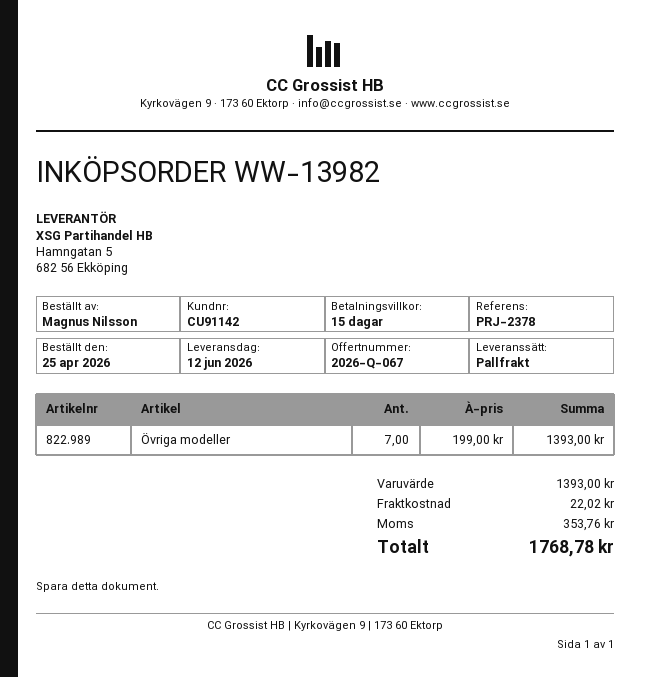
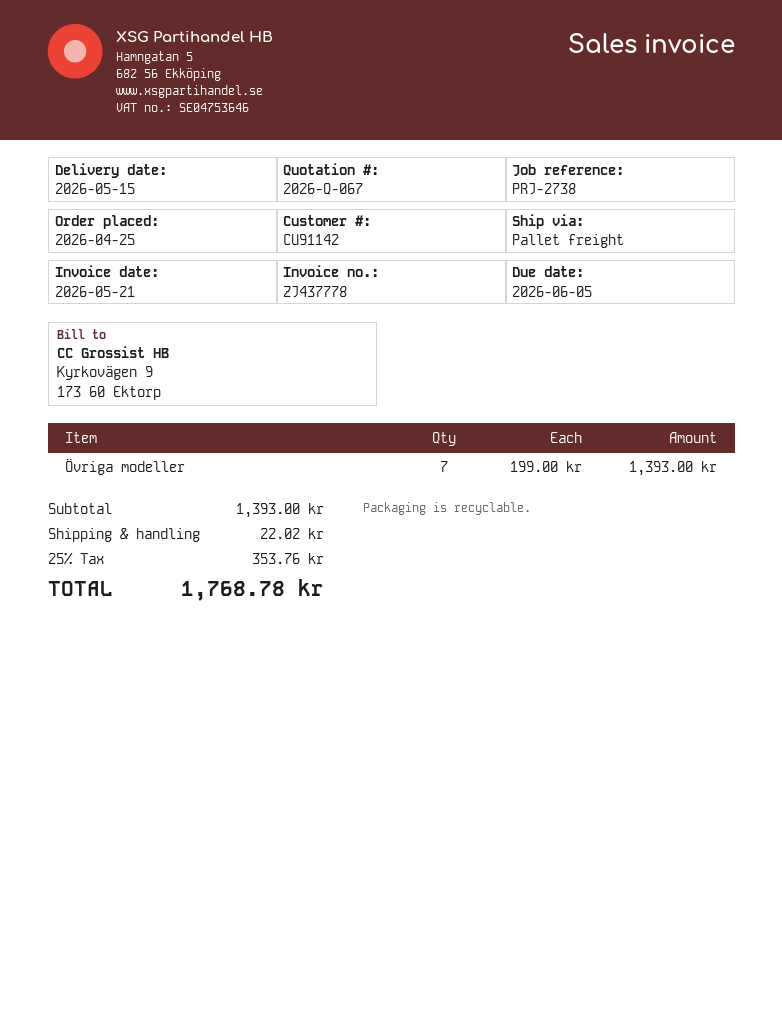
delivery date: 2026-06-12 -> 2026-05-15
reference: PRJ-2378 -> PRJ-2738

